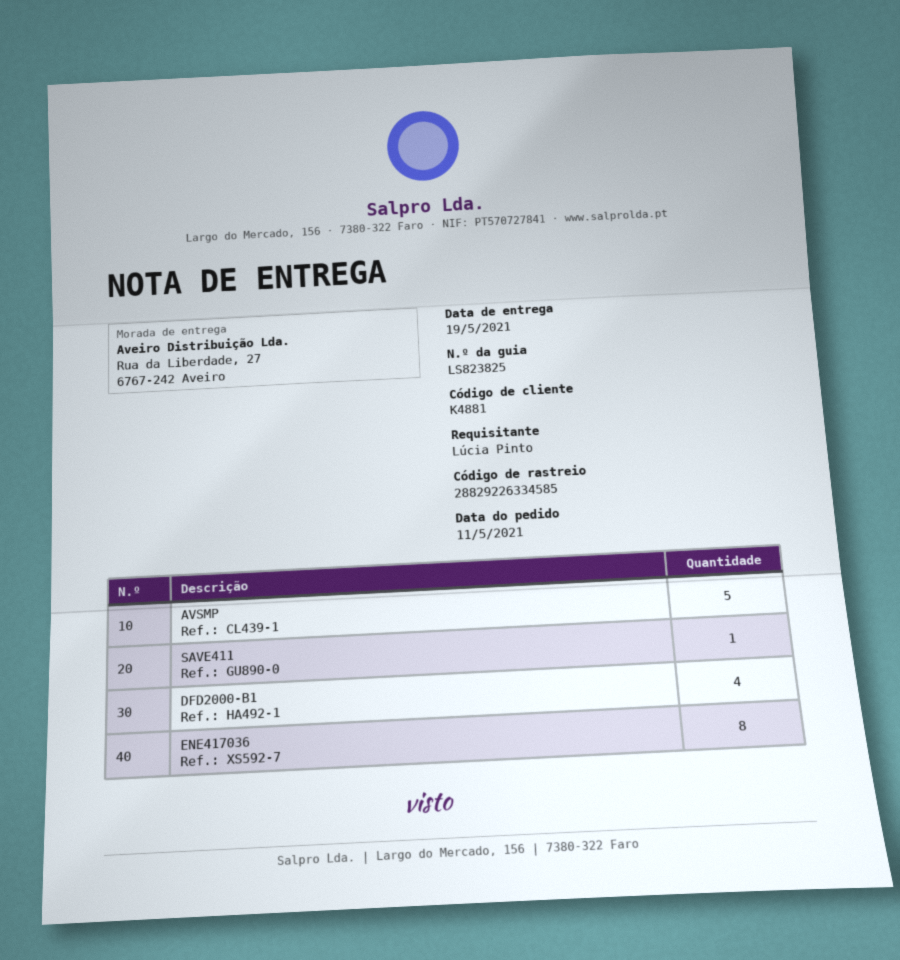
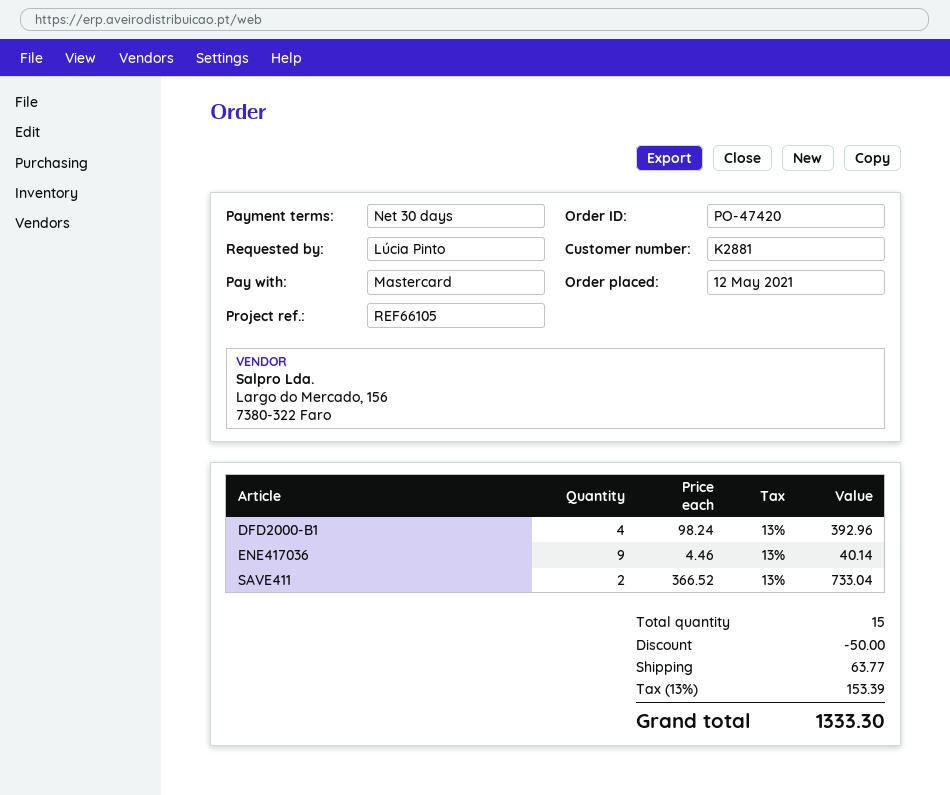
order date: 2021-05-11 -> 2021-05-12
customer number: K4881 -> K2881
AVSMP: 5 -> none
SAVE411: 1 -> 2
ENE417036: 8 -> 9

